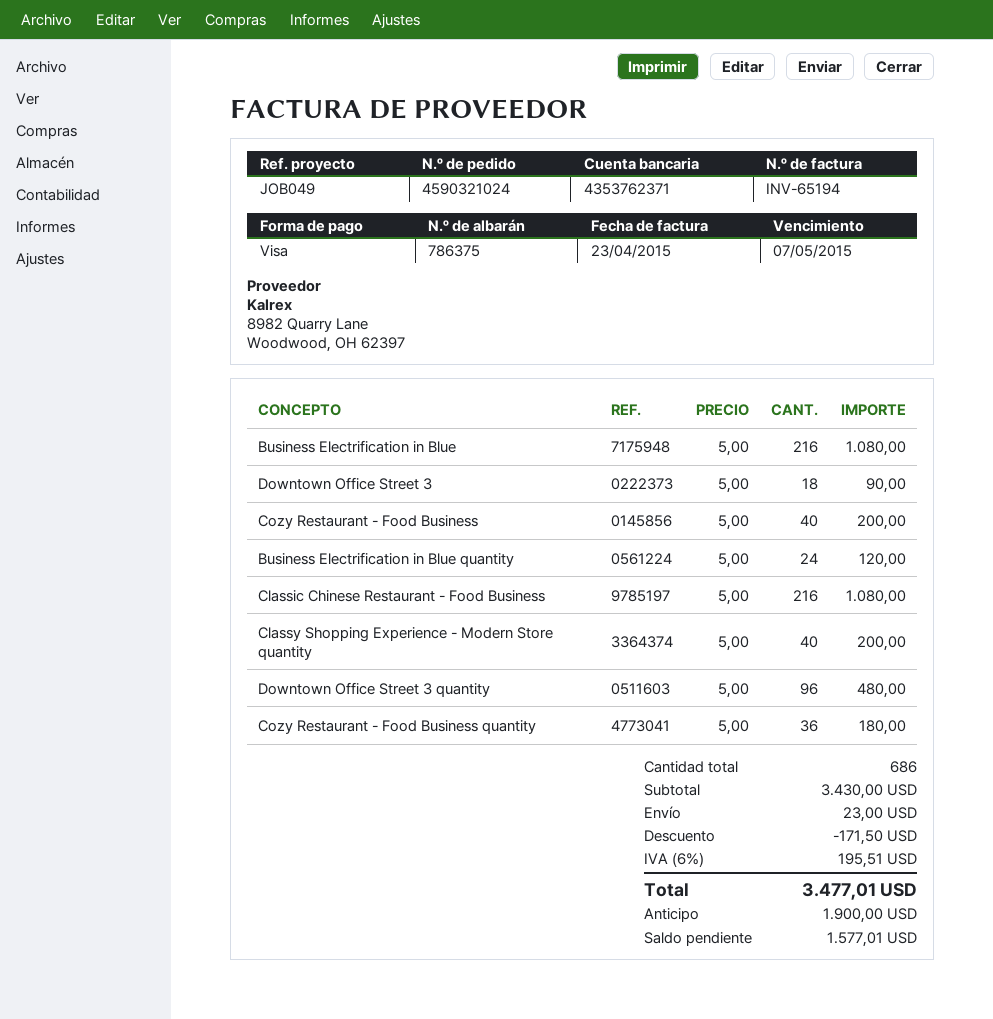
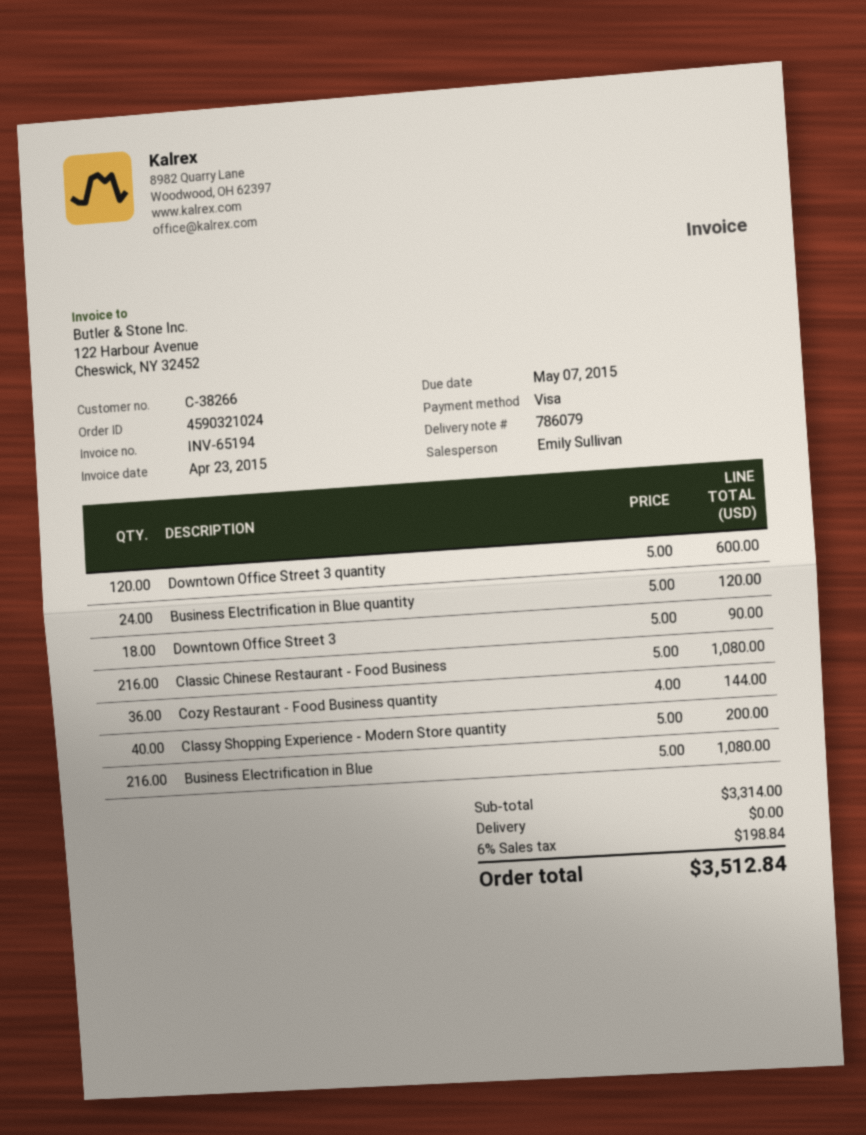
delivery note number: 786375 -> 786079
Cozy Restaurant - Food Business: 40 x 5.00 = 200.00 -> none
Downtown Office Street 3 quantity: 96 x 5.00 = 480.00 -> 120 x 5.00 = 600.00
Cozy Restaurant - Food Business quantity: 36 x 5.00 = 180.00 -> 36 x 4.00 = 144.00
subtotal: 3430.00 -> 3314.00
discount: 171.50 -> none
shipping: 23.00 -> 0.00
tax: 6% = 195.51 -> 6% = 198.84
total: 3477.01 -> 3512.84

